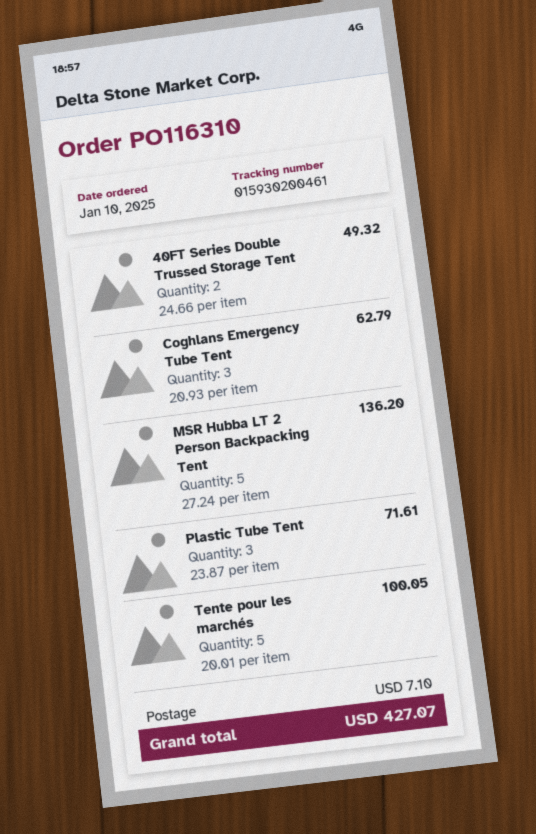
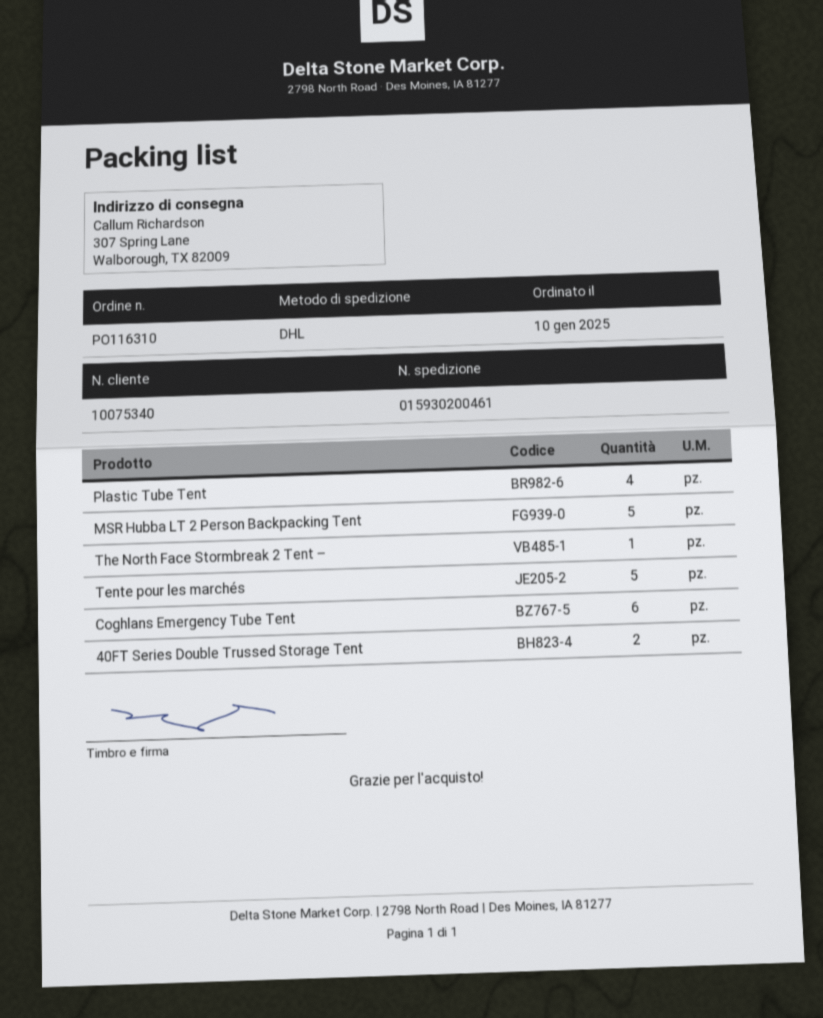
Coghlans Emergency Tube Tent: 3 -> 6
Plastic Tube Tent: 3 -> 4
The North Face Stormbreak 2 Tent –: none -> 1

